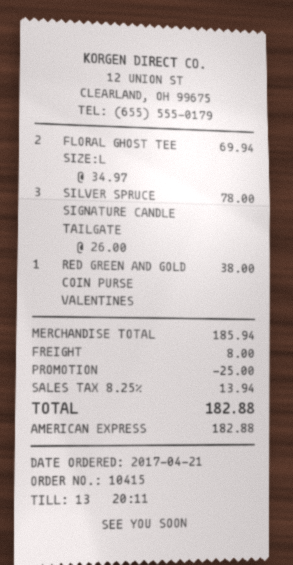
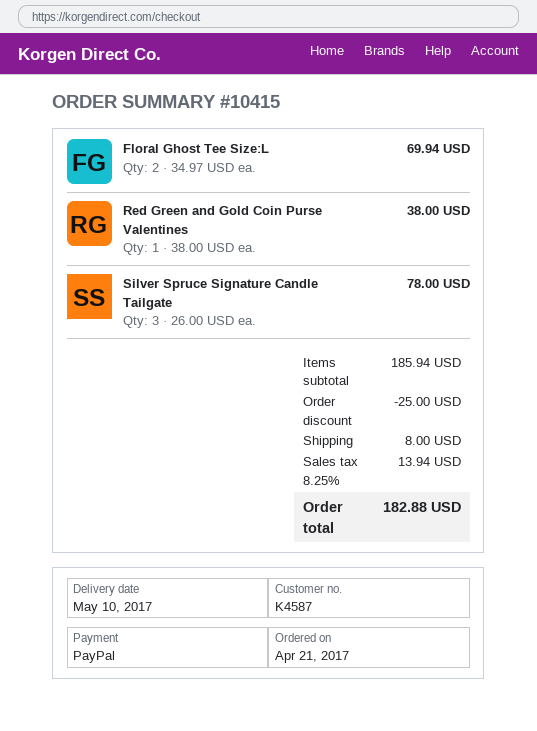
payment method: American Express -> PayPal

